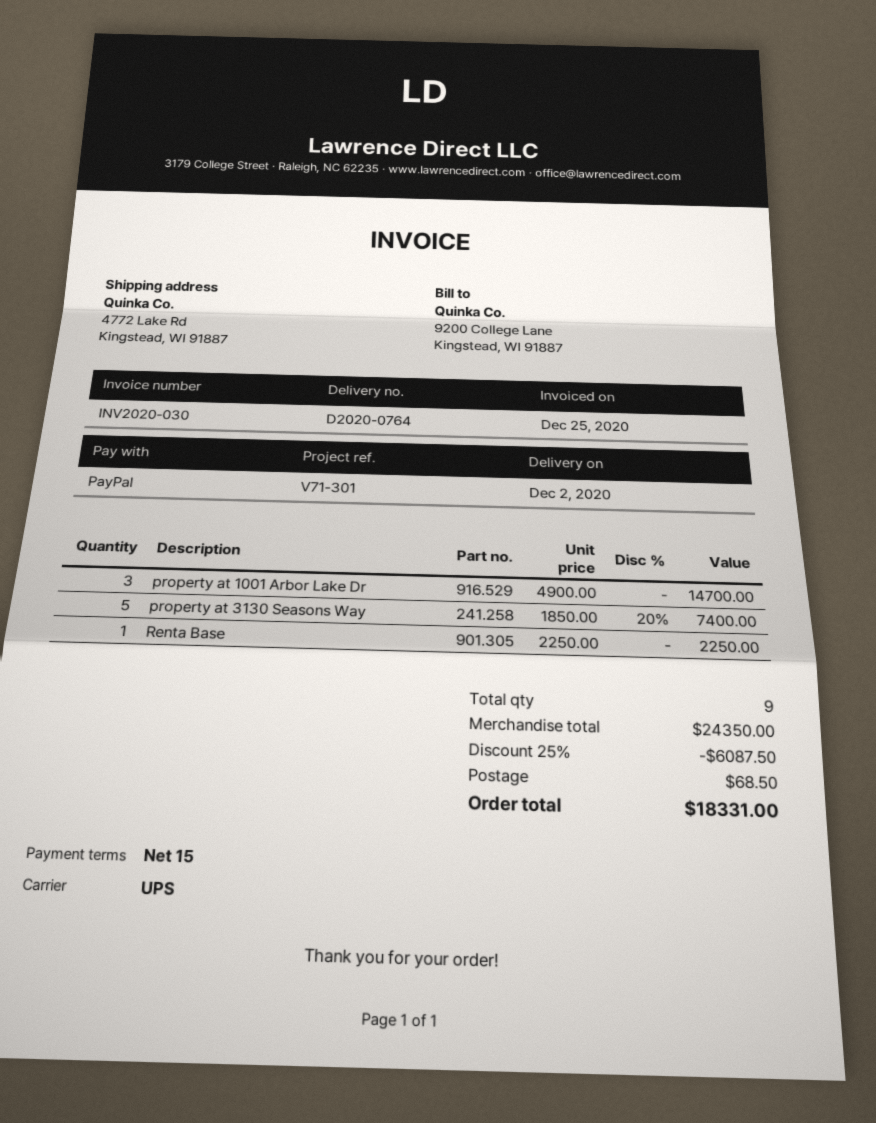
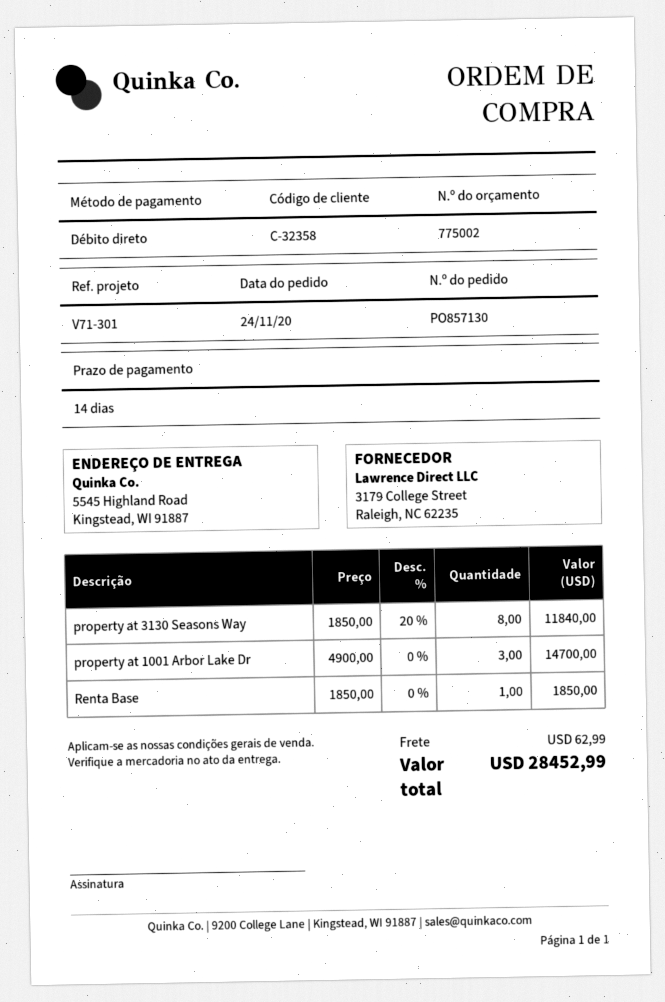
payment terms: 15 days -> 14 days
payment method: PayPal -> direct debit
ship to: 4772 Lake Rd, Kingstead, WI 91887 -> 5545 Highland Road, Kingstead, WI 91887
property at 3130 Seasons Way: 5 x 1850.00 - 20% = 7400.00 -> 8 x 1850.00 - 20% = 11840.00
Renta Base: 1 x 2250.00 = 2250.00 -> 1 x 1850.00 = 1850.00
discount: 25% = 6087.50 -> none
shipping: 68.50 -> 62.99
total: 18331.00 -> 28452.99

